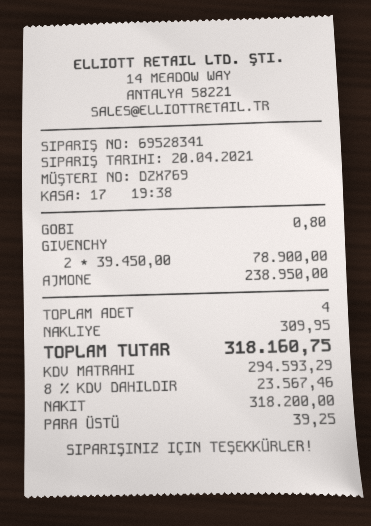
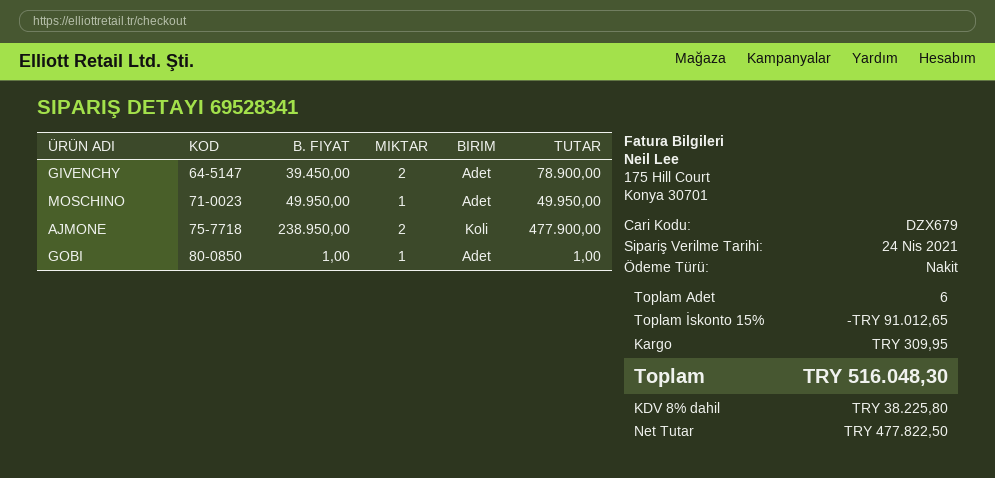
order date: 2021-04-20 -> 2021-04-24
customer number: DZX769 -> DZX679
GOBI: 1 x 0.80 = 0.80 -> 1 x 1.00 = 1.00
AJMONE: 1 x 238950.00 = 238950.00 -> 2 x 238950.00 = 477900.00
MOSCHINO: none -> 1 x 49950.00 = 49950.00
total quantity: 4 -> 6
discount: none -> 15% = 91012.65
net: 294593.29 -> 477822.50
tax: 8% = 23567.46 -> 8% = 38225.80
total: 318160.75 -> 516048.30

